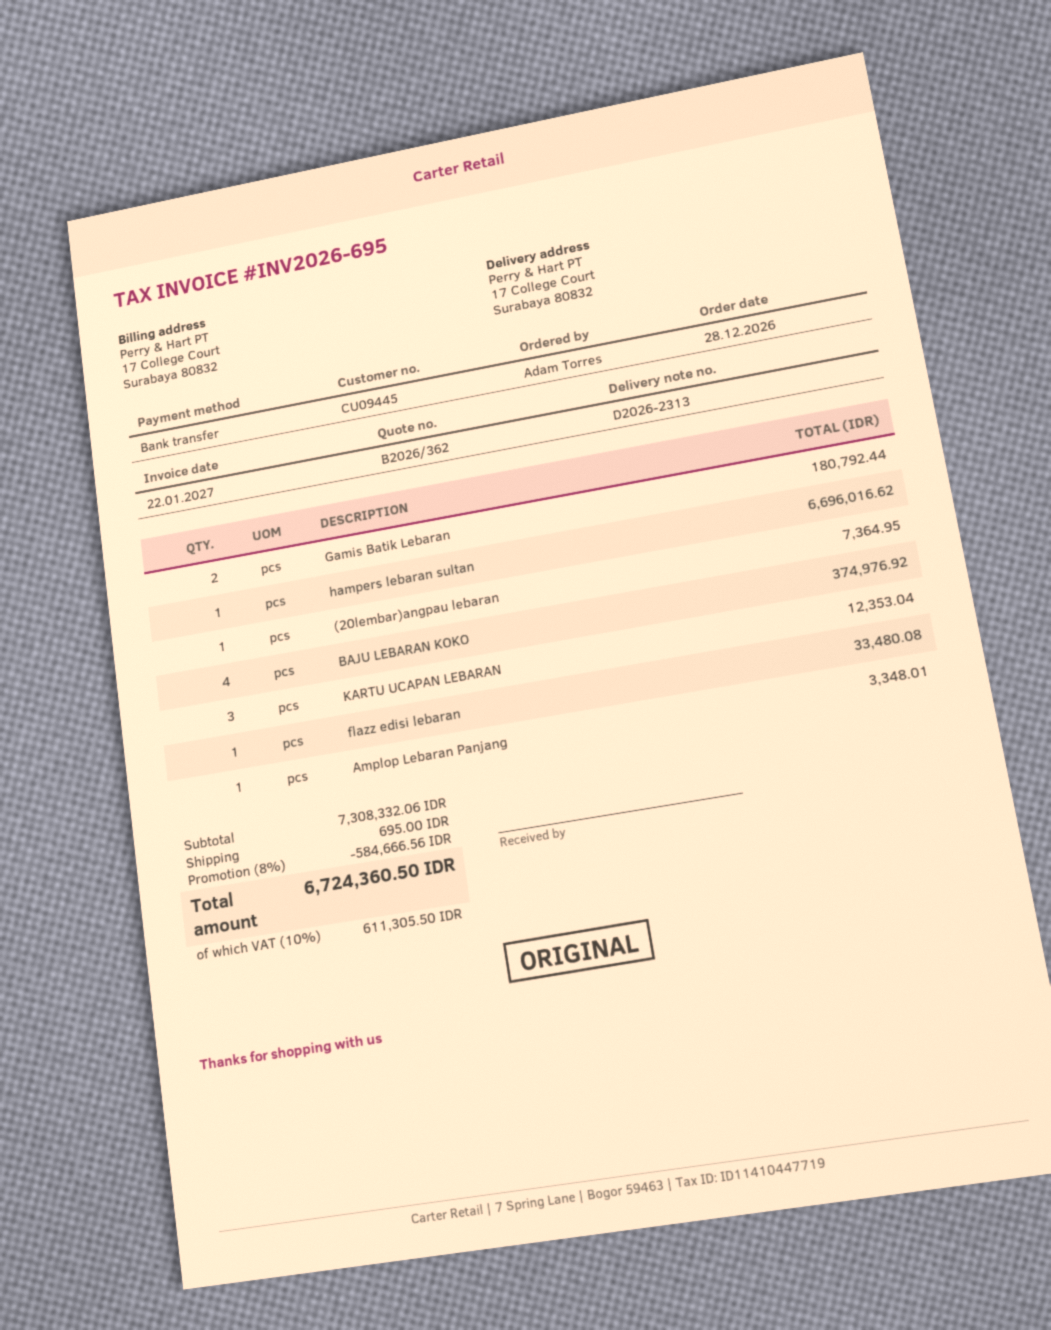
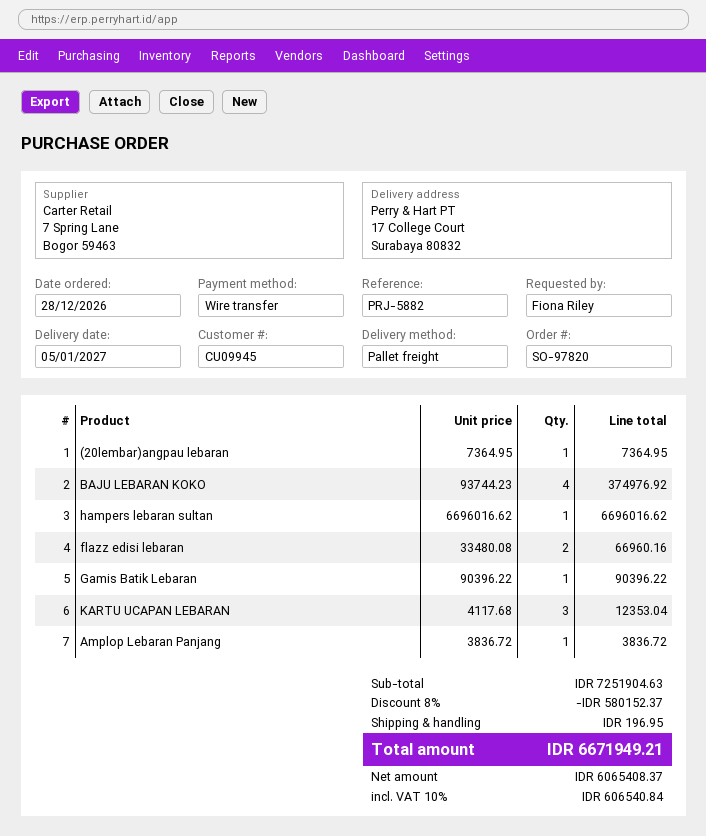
customer number: CU09445 -> CU09945
ordered by: Adam Torres -> Fiona Riley
Gamis Batik Lebaran: 2 for 180792.44 -> 1 for 90396.22
flazz edisi lebaran: 1 for 33480.08 -> 2 for 66960.16
Amplop Lebaran Panjang: 1 for 3348.01 -> 1 for 3836.72
subtotal: 7308332.06 -> 7251904.63
discount: 8% = 584666.56 -> 8% = 580152.37
shipping: 695.00 -> 196.95
tax: 10% = 611305.50 -> 10% = 606540.84
total: 6724360.50 -> 6671949.21

